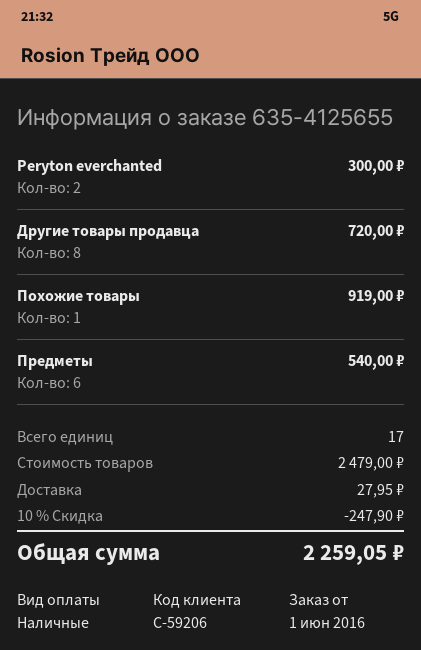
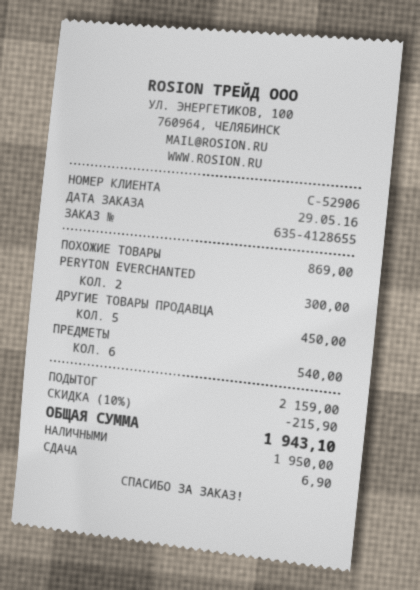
order number: 635-4125655 -> 635-4128655
order date: 2016-06-01 -> 2016-05-29
customer number: C-59206 -> C-52906
Другие товары продавца: 8 for 720.00 -> 5 for 450.00
Похожие товары: 1 for 919.00 -> 1 for 869.00
subtotal: 2479.00 -> 2159.00
discount: 10% = 247.90 -> 10% = 215.90
shipping: 27.95 -> none
total: 2259.05 -> 1943.10

